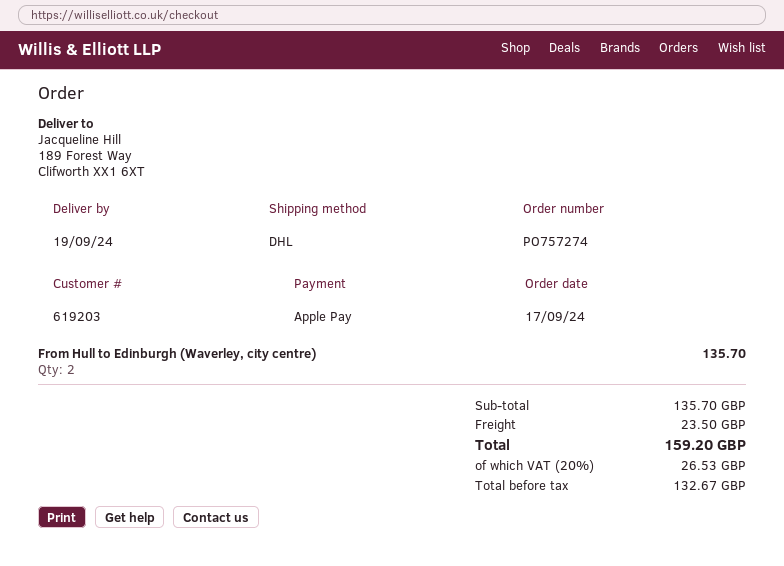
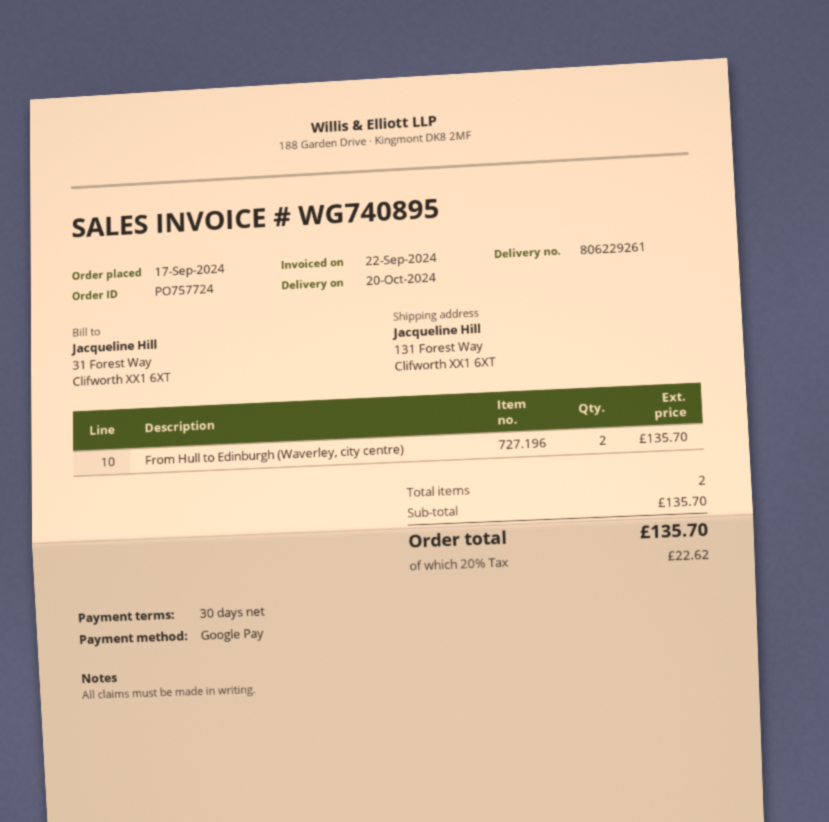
order number: PO757274 -> PO757724
delivery date: 2024-09-19 -> 2024-10-20
payment method: Apple Pay -> Google Pay
ship to: 189 Forest Way, Clifworth XX1 6XT -> 131 Forest Way, Clifworth XX1 6XT
shipping: 23.50 -> none
tax: 20% = 26.53 -> 20% = 22.62
total: 159.20 -> 135.70

